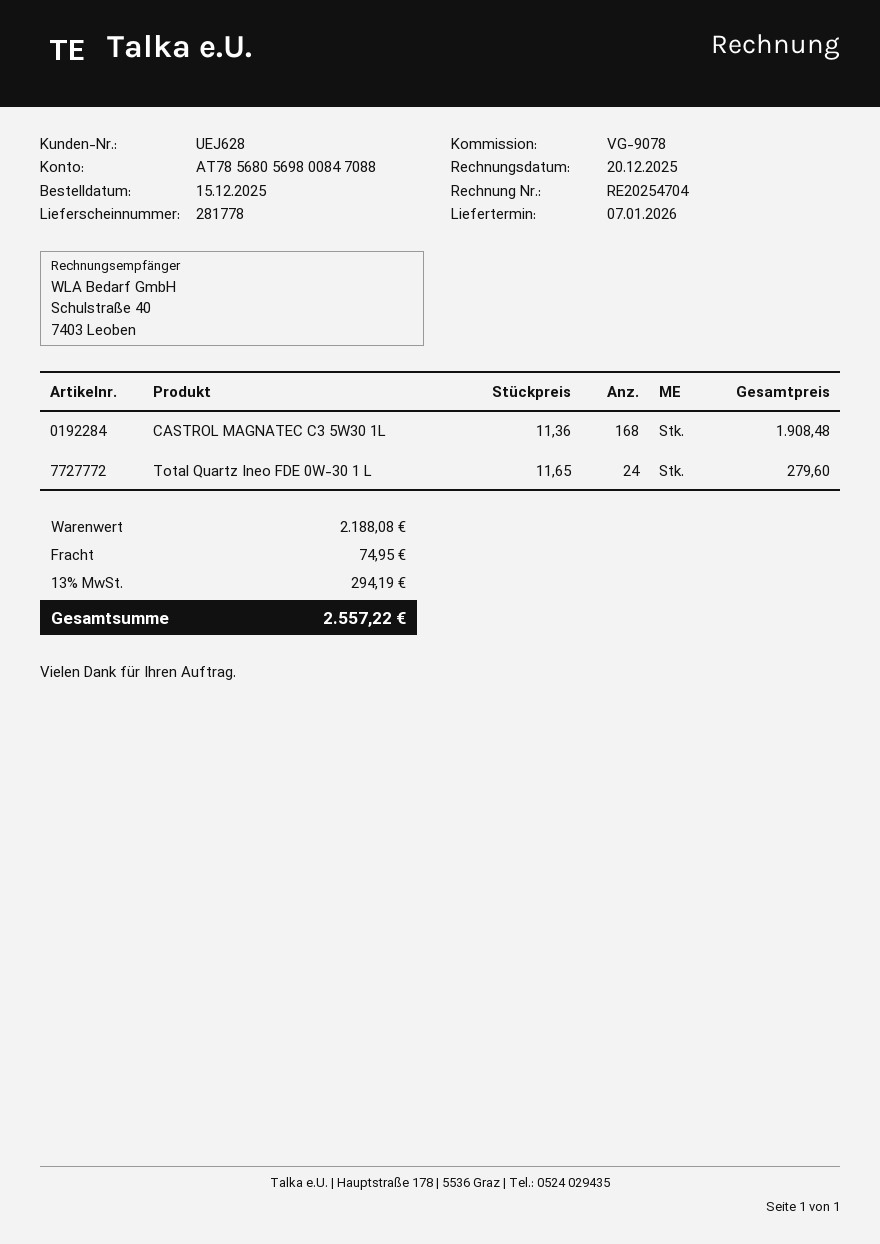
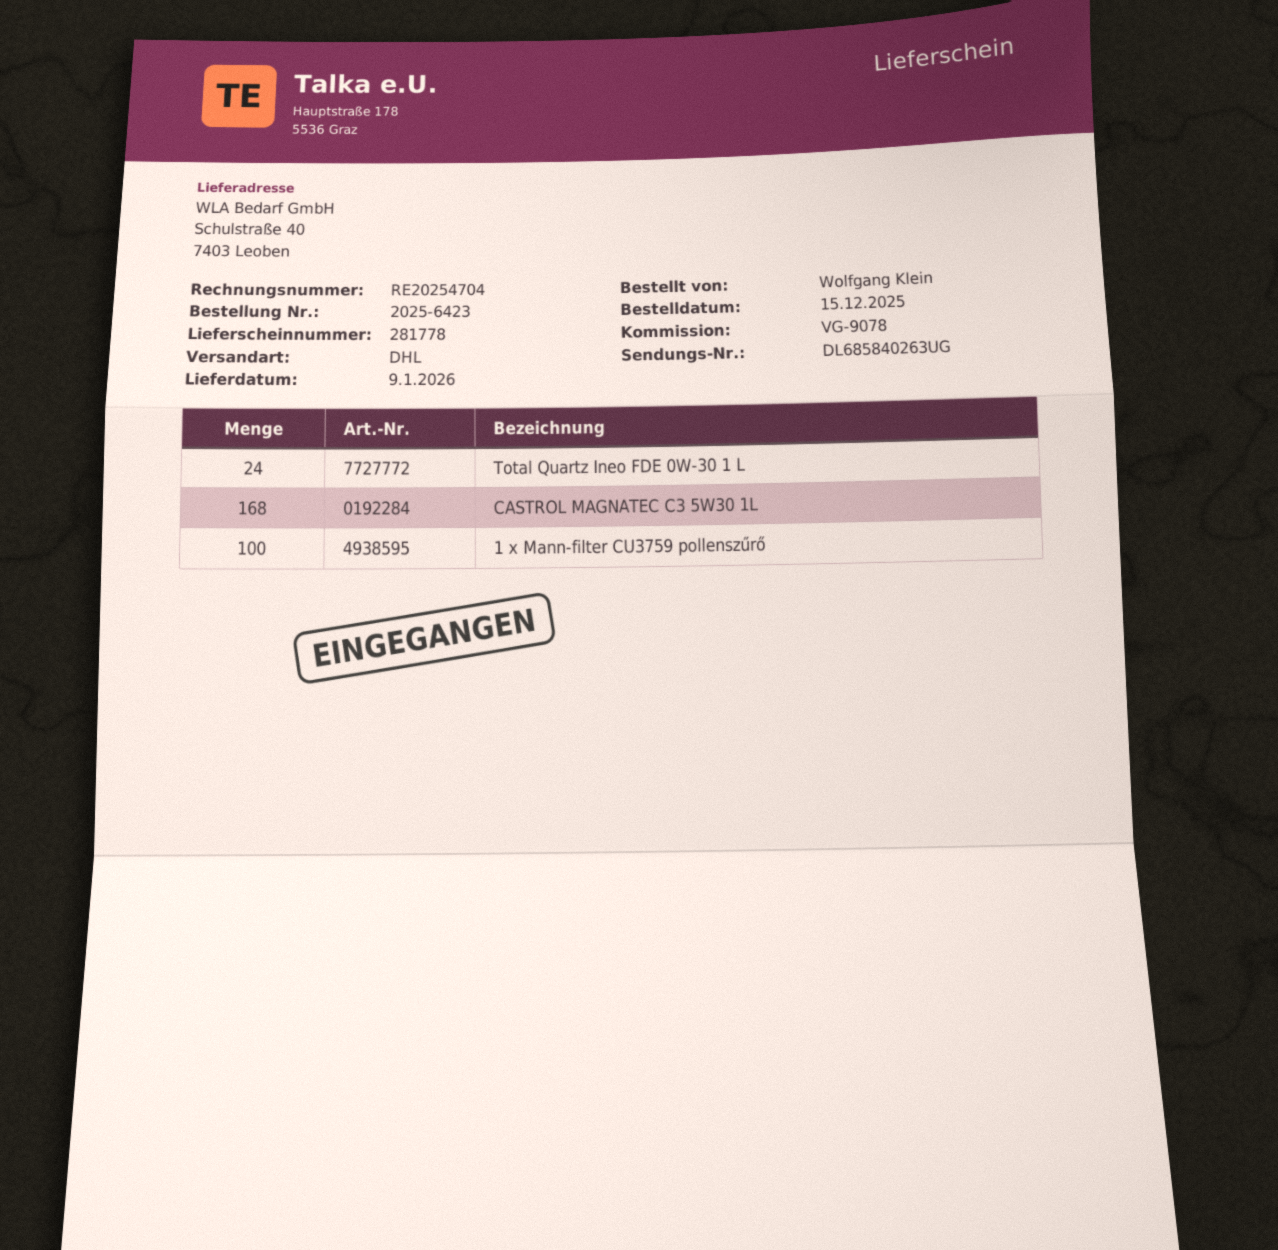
delivery date: 2026-01-07 -> 2026-01-09
1 x Mann-filter CU3759 pollenszűrő: none -> 100

